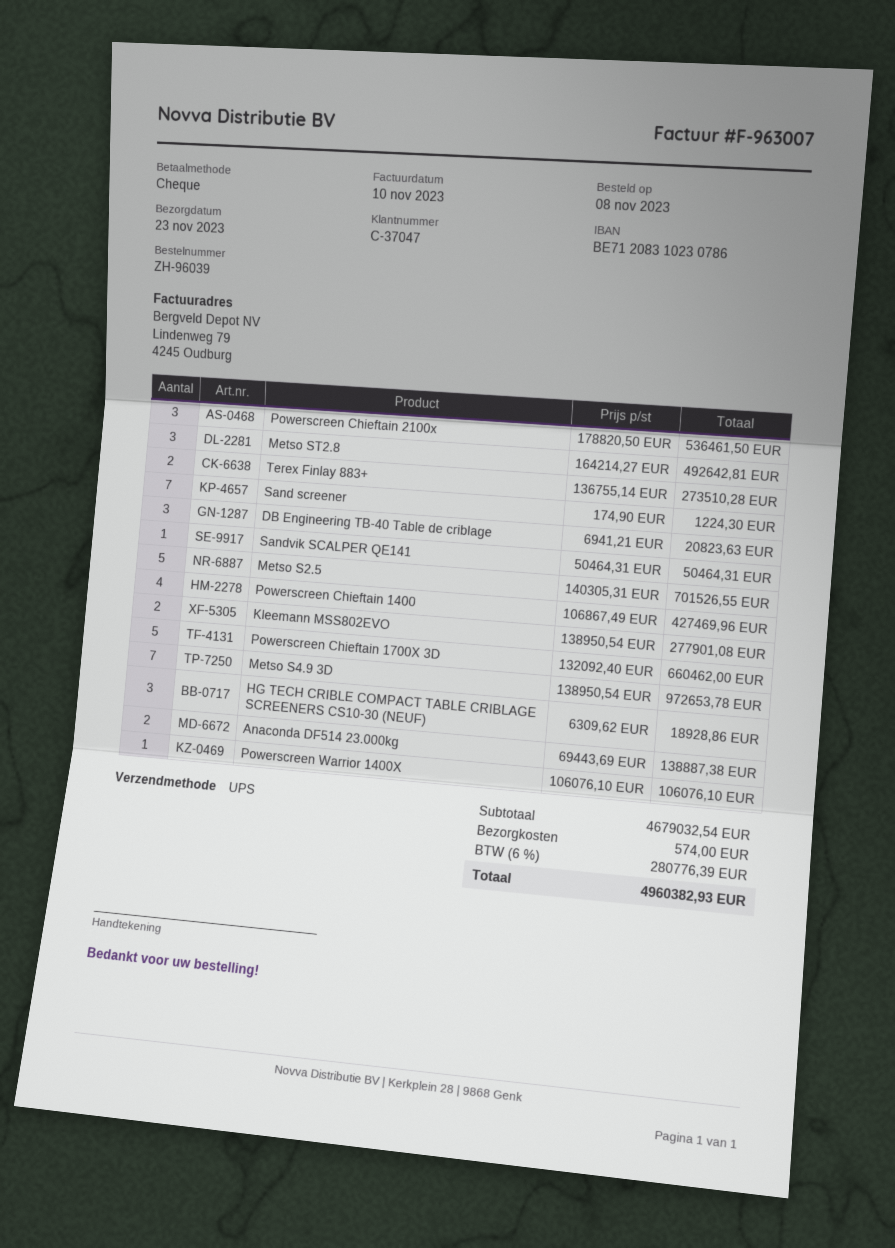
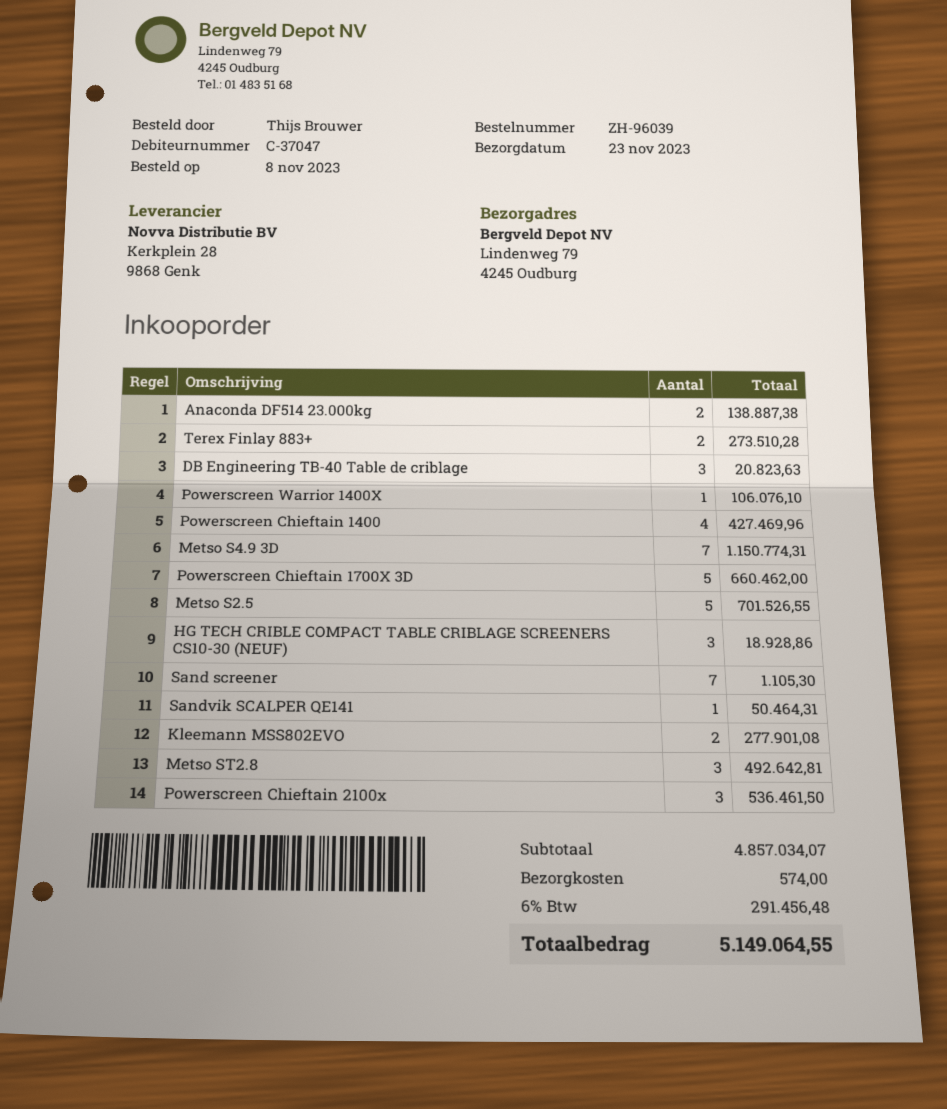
Sand screener: 7 for 1224.30 -> 7 for 1105.30
Metso S4.9 3D: 7 for 972653.78 -> 7 for 1150774.31
subtotal: 4679032.54 -> 4857034.07
tax: 6% = 280776.39 -> 6% = 291456.48
total: 4960382.93 -> 5149064.55

